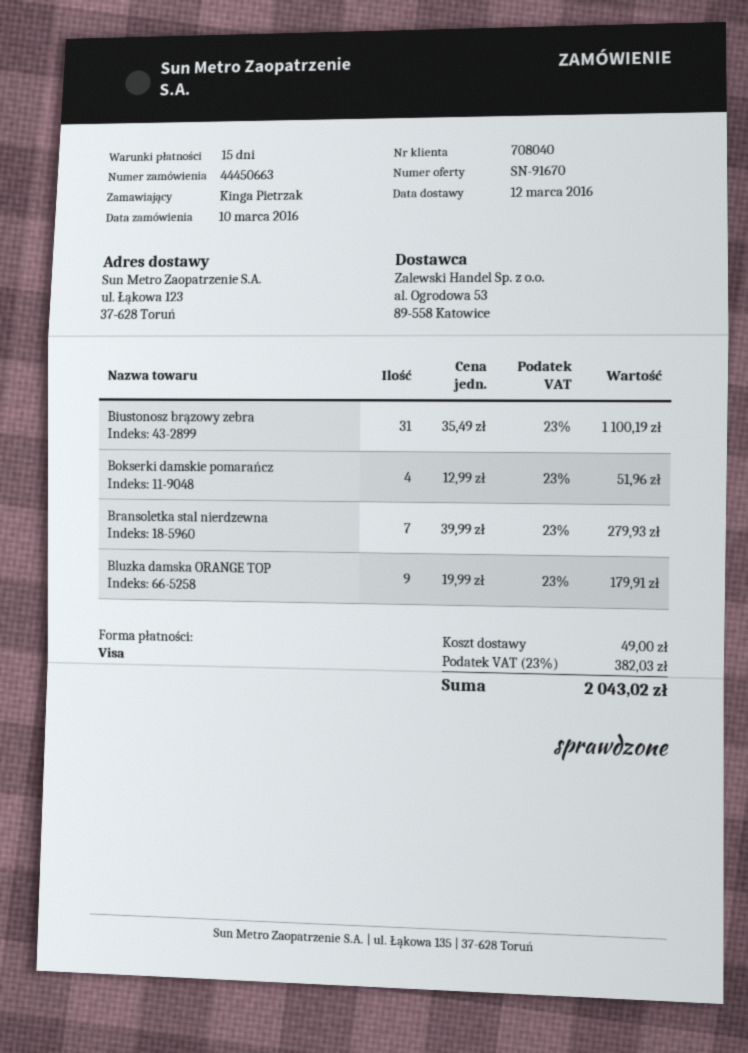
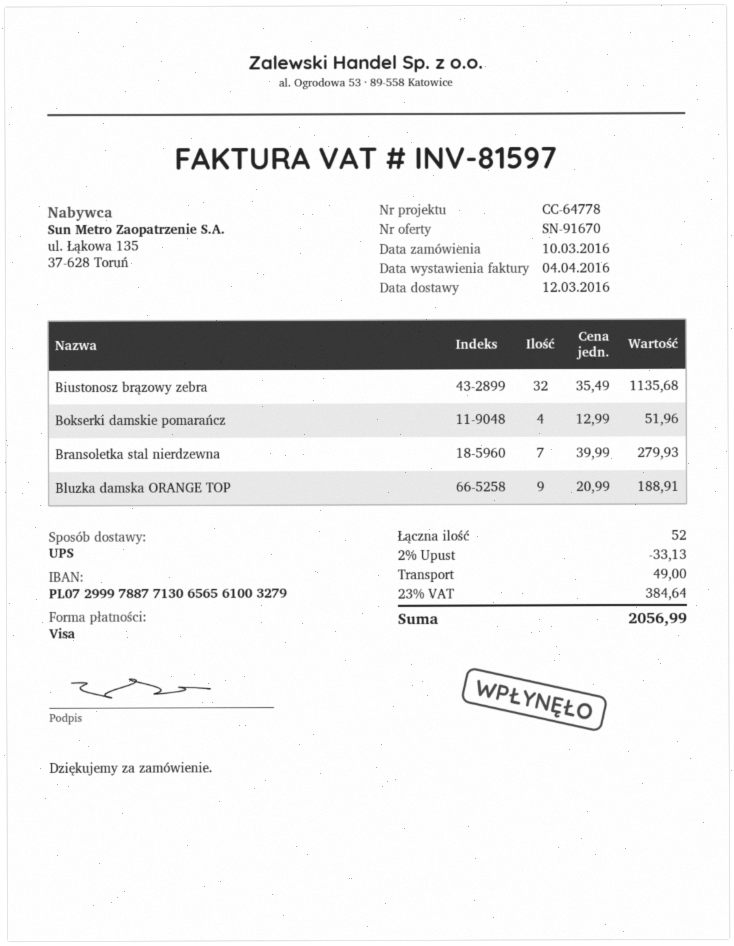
Biustonosz brązowy zebra: 31 x 35.49 = 1100.19 -> 32 x 35.49 = 1135.68
Bluzka damska ORANGE TOP: 9 x 19.99 = 179.91 -> 9 x 20.99 = 188.91
discount: none -> 2% = 33.13
tax: 23% = 382.03 -> 23% = 384.64
total: 2043.02 -> 2056.99

